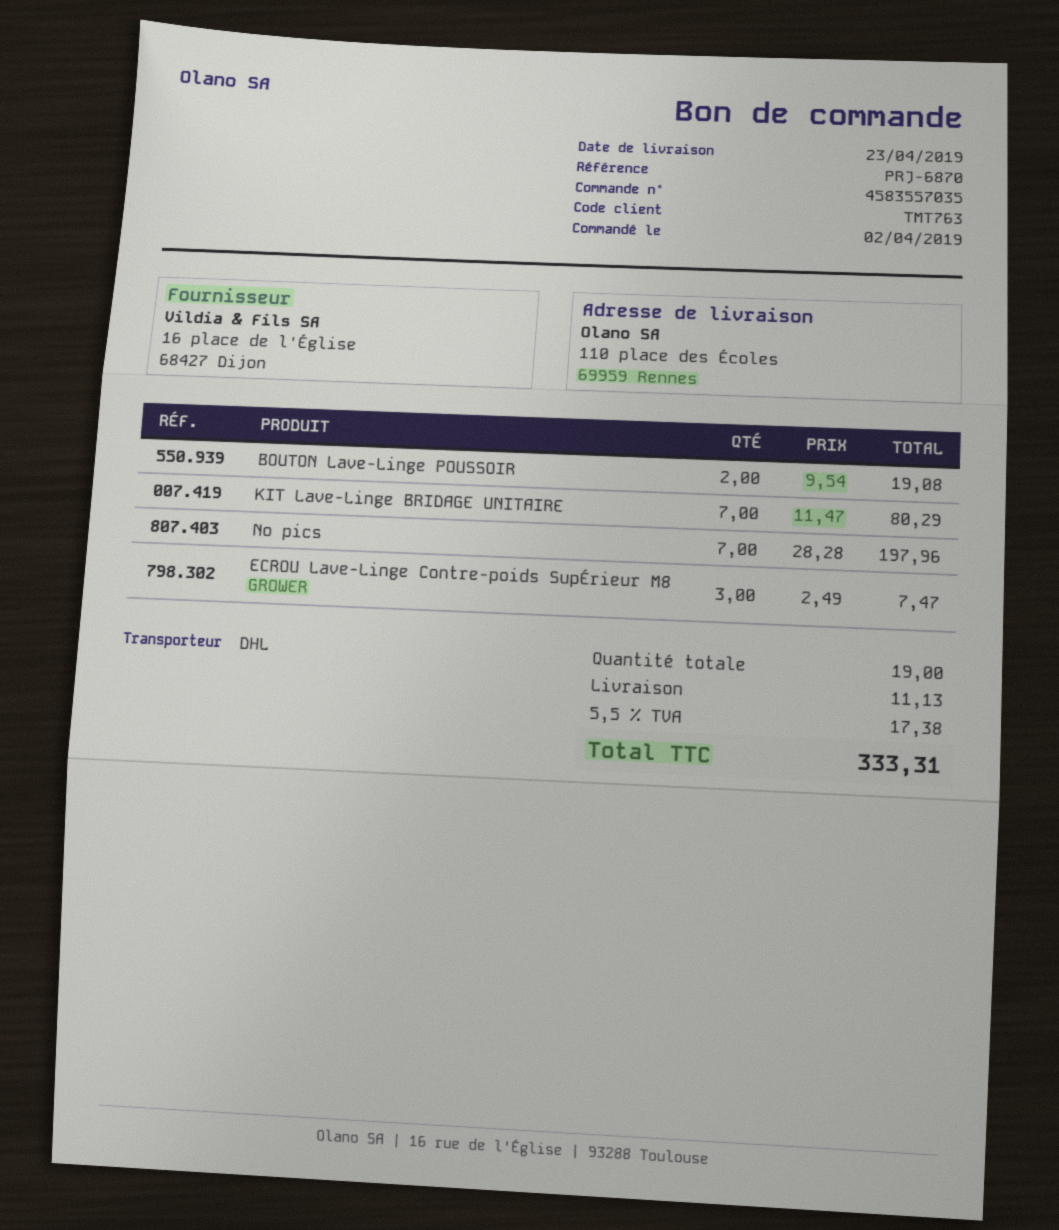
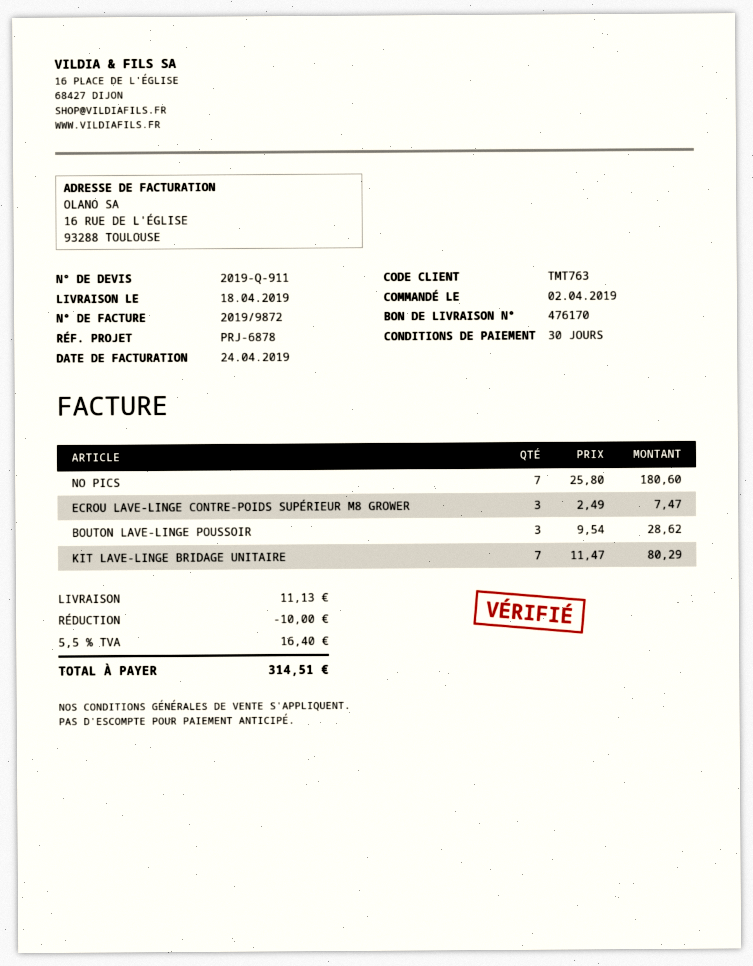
delivery date: 2019-04-23 -> 2019-04-18
reference: PRJ-6870 -> PRJ-6878
BOUTON Lave-Linge POUSSOIR: 2 x 9.54 = 19.08 -> 3 x 9.54 = 28.62
No pics: 7 x 28.28 = 197.96 -> 7 x 25.80 = 180.60
discount: none -> 10.00
tax: 5.5% = 17.38 -> 5.5% = 16.40
total: 333.31 -> 314.51

